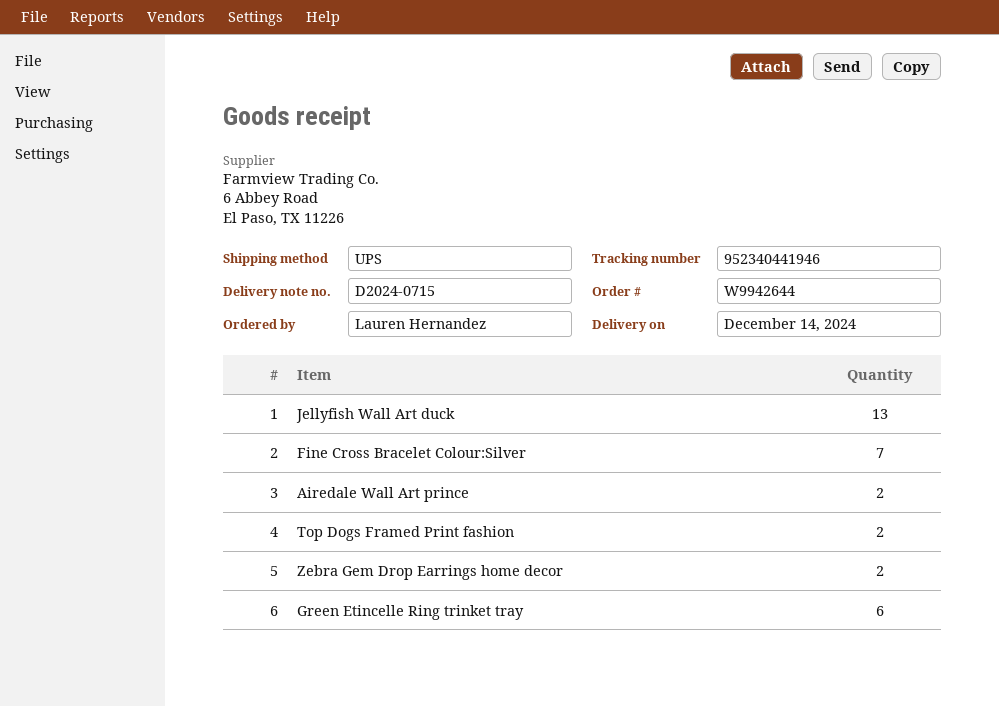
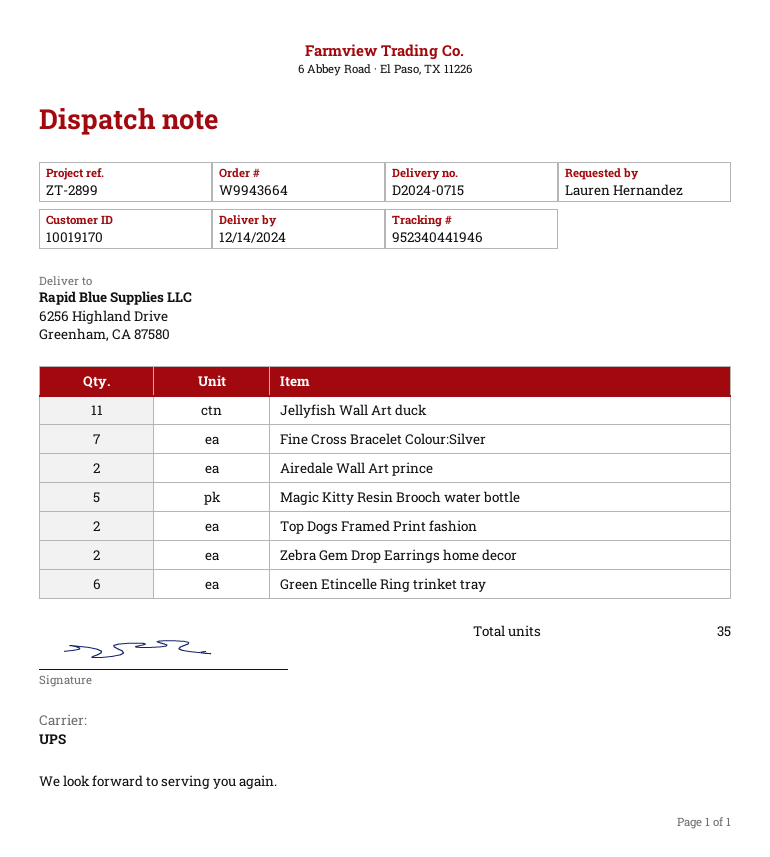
order number: W9942644 -> W9943664
Jellyfish Wall Art duck: 13 -> 11
Magic Kitty Resin Brooch water bottle: none -> 5

